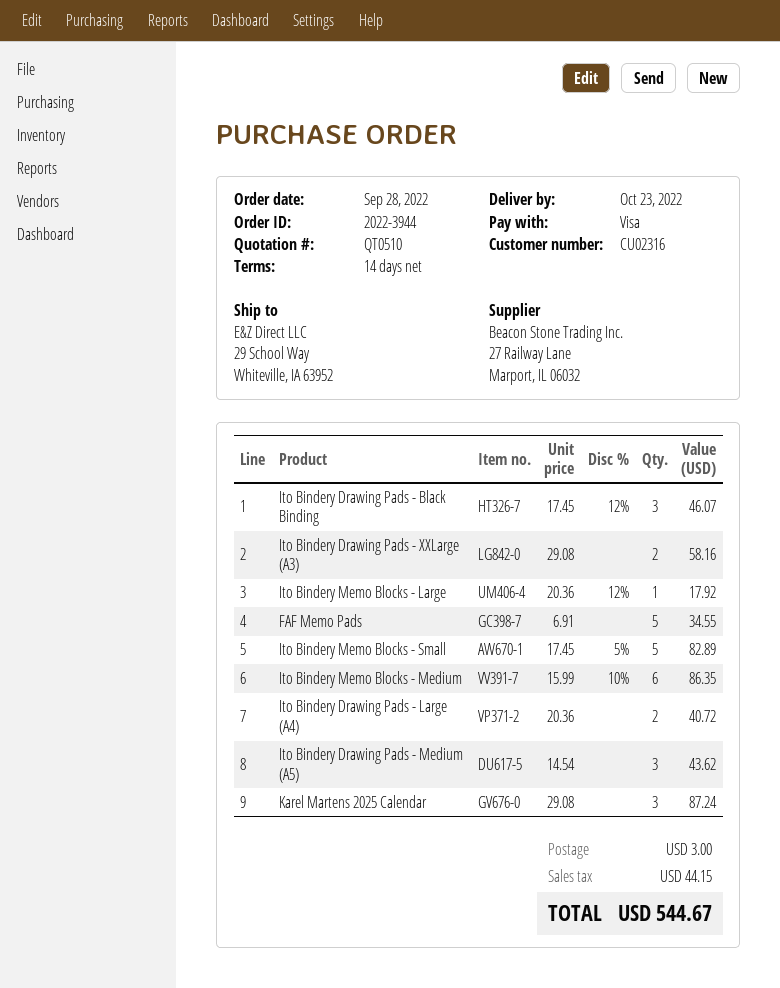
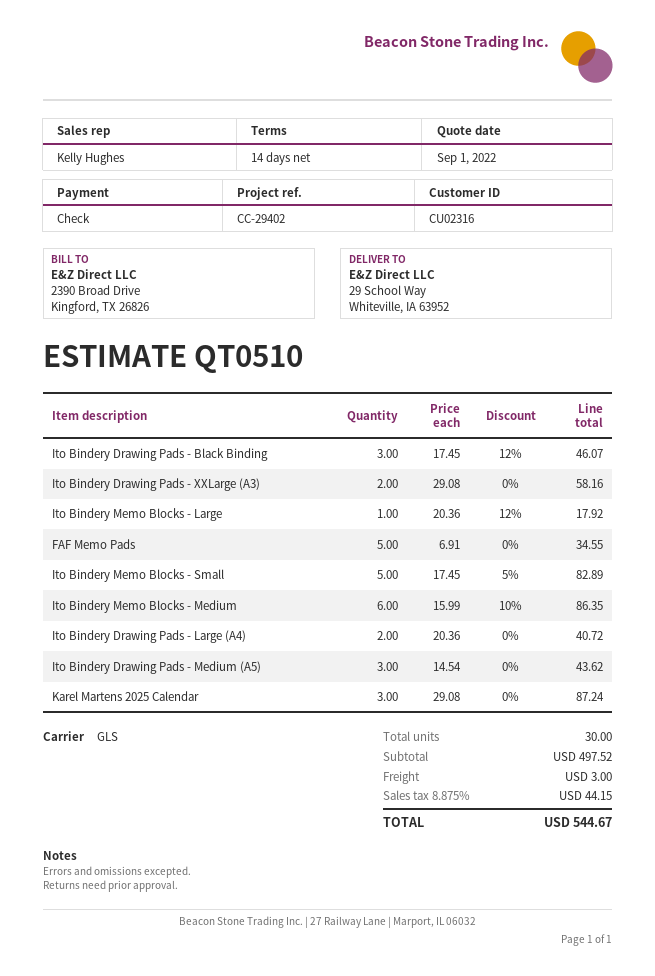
payment method: Visa -> cheque

